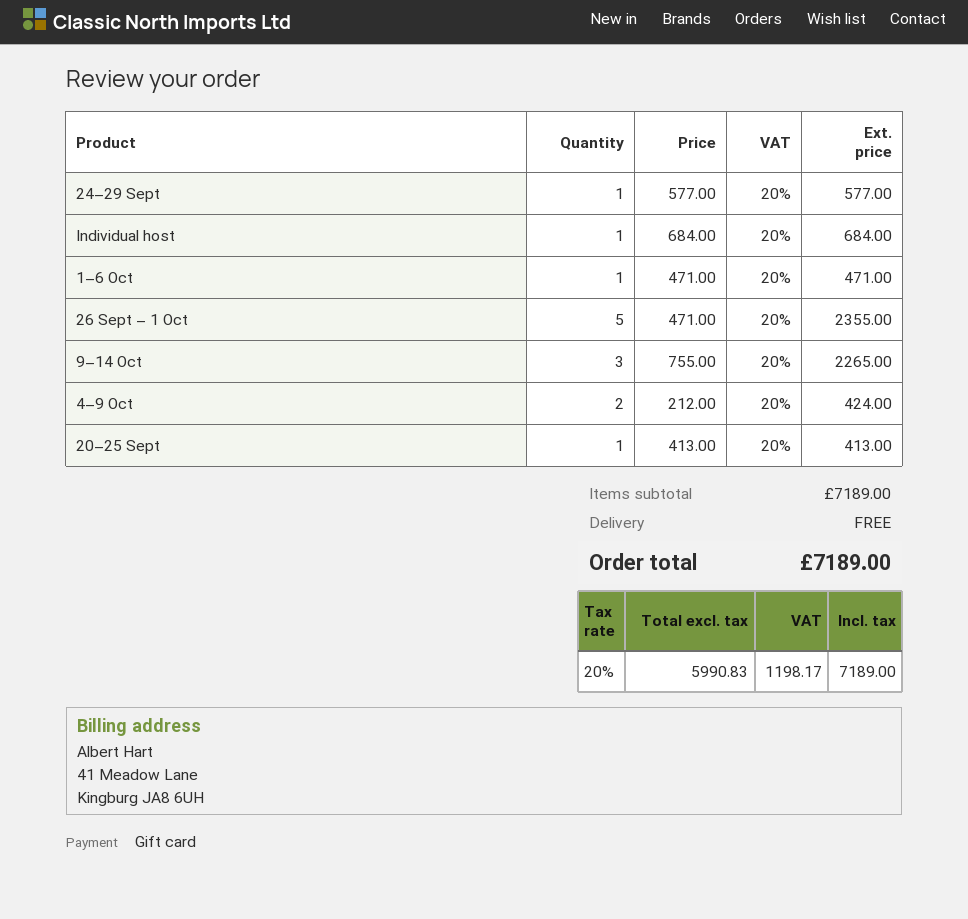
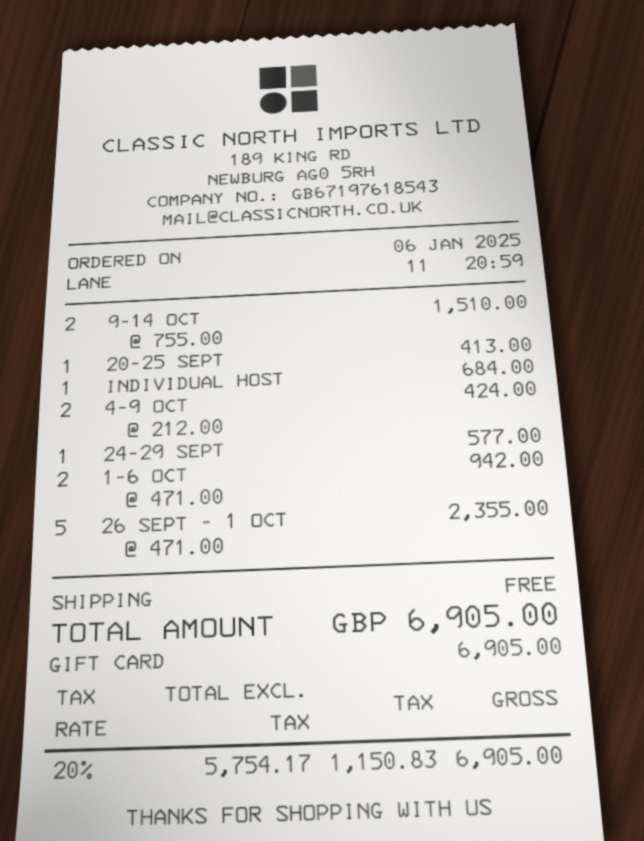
1–6 Oct: 1 x 471.00 = 471.00 -> 2 x 471.00 = 942.00
9–14 Oct: 3 x 755.00 = 2265.00 -> 2 x 755.00 = 1510.00
net: 5990.83 -> 5754.17
tax: 20% = 1198.17 -> 20% = 1150.83
total: 7189.00 -> 6905.00

